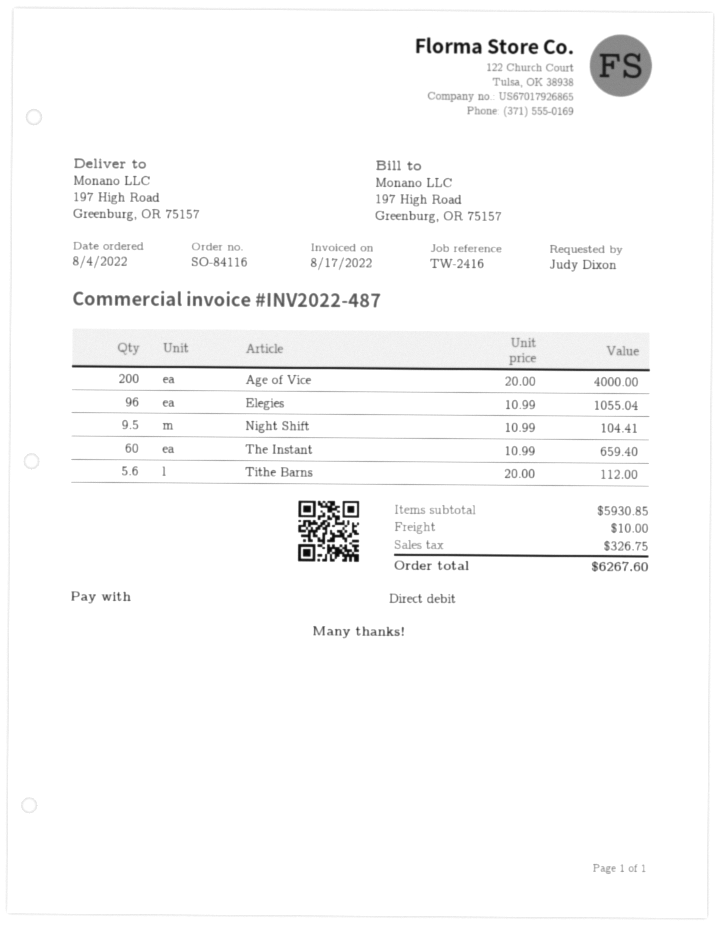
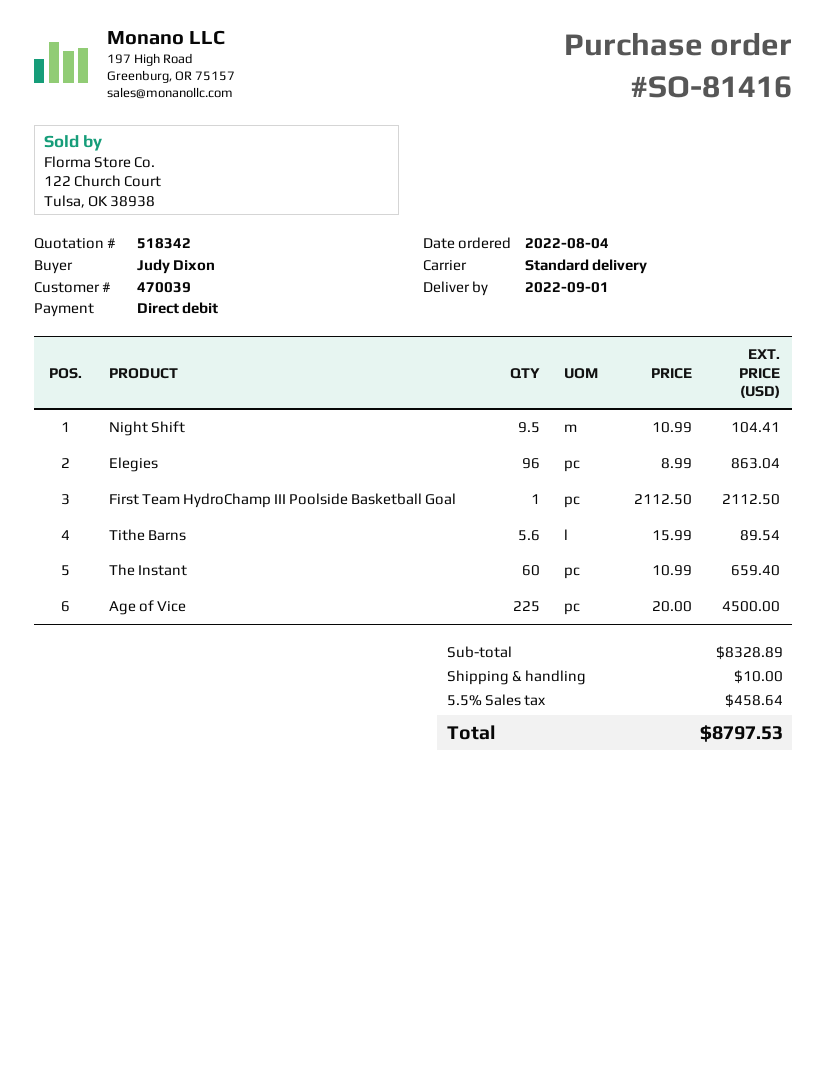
order number: SO-84116 -> SO-81416
Age of Vice: 200 x 20.00 = 4000.00 -> 225 x 20.00 = 4500.00
Elegies: 96 x 10.99 = 1055.04 -> 96 x 8.99 = 863.04
Tithe Barns: 5.6 x 20.00 = 112.00 -> 5.6 x 15.99 = 89.54
First Team HydroChamp III Poolside Basketball Goal: none -> 1 x 2112.50 = 2112.50
subtotal: 5930.85 -> 8328.89
tax: 326.75 -> 458.64
total: 6267.60 -> 8797.53

